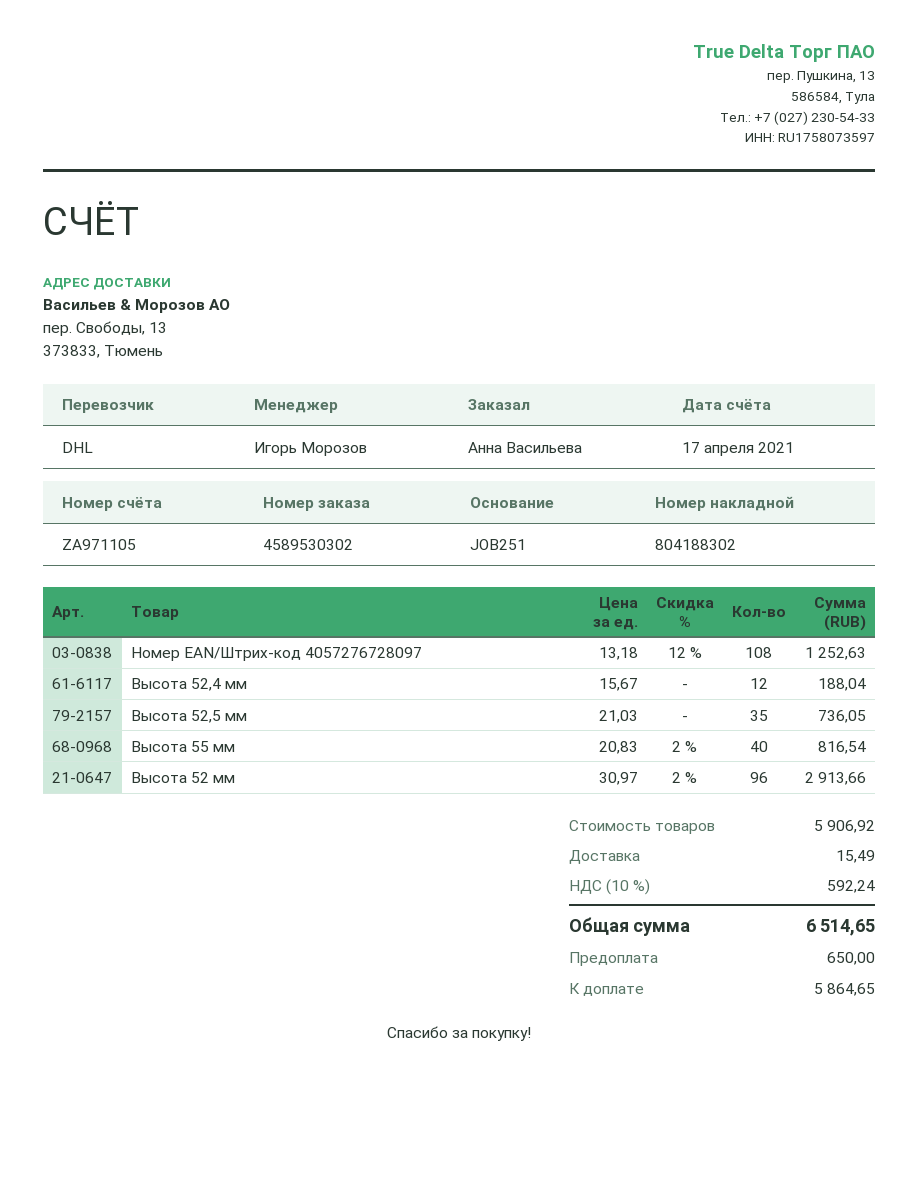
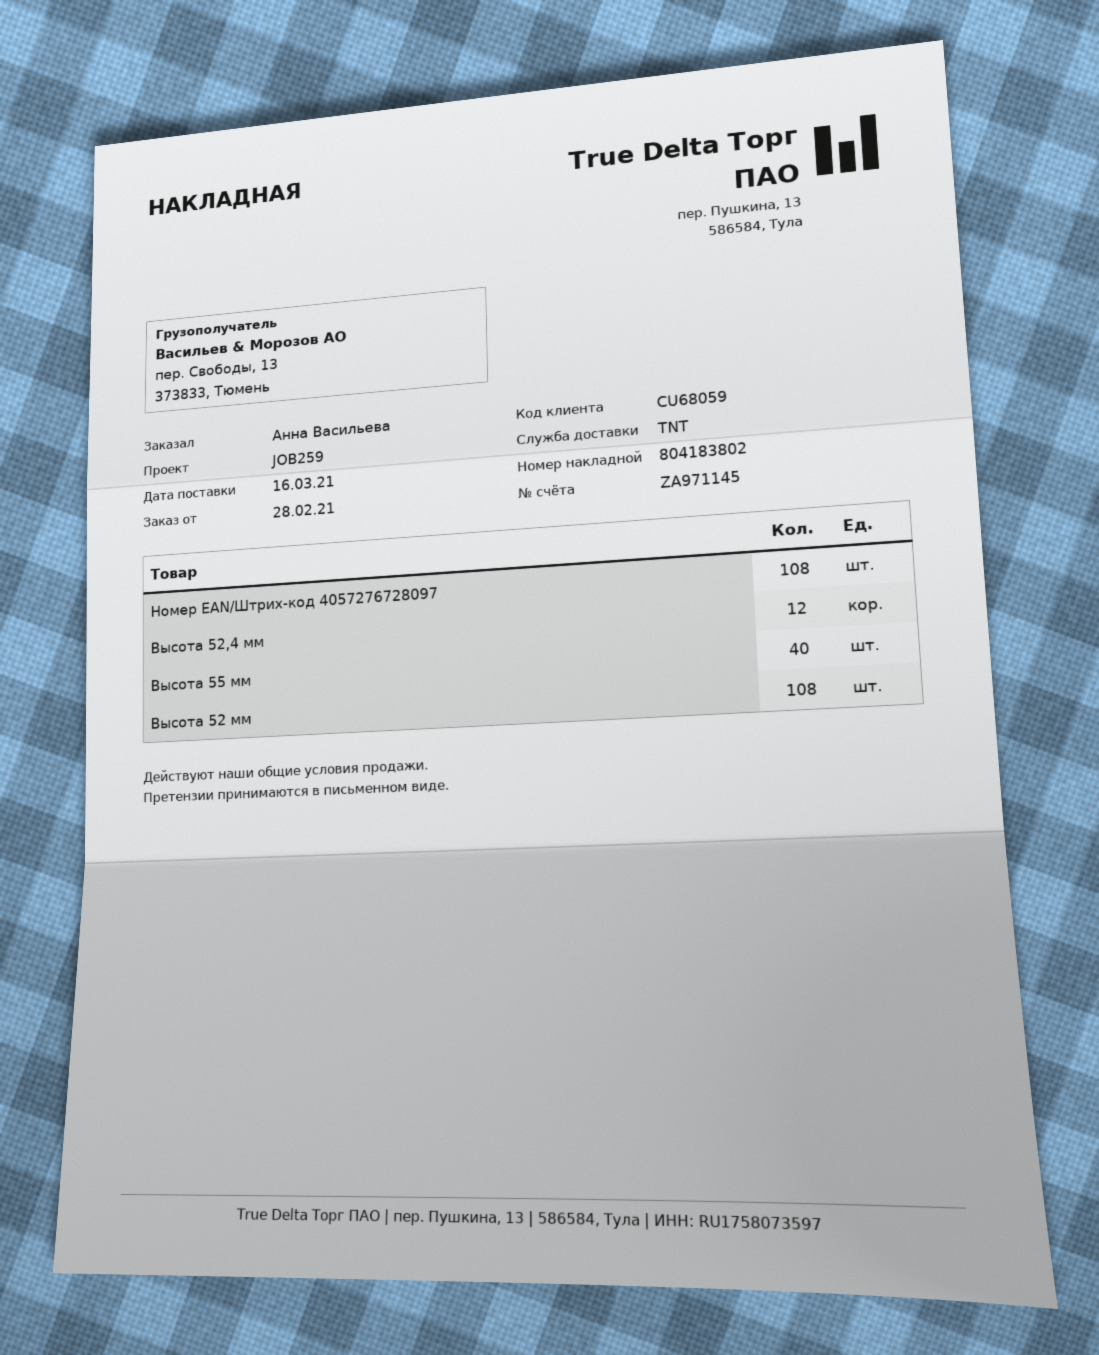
delivery note number: 804188302 -> 804183802
invoice number: ZA971105 -> ZA971145
reference: JOB251 -> JOB259
shipping method: DHL -> TNT
Высота 52,5 мм: 35 -> none
Высота 52 мм: 96 -> 108

